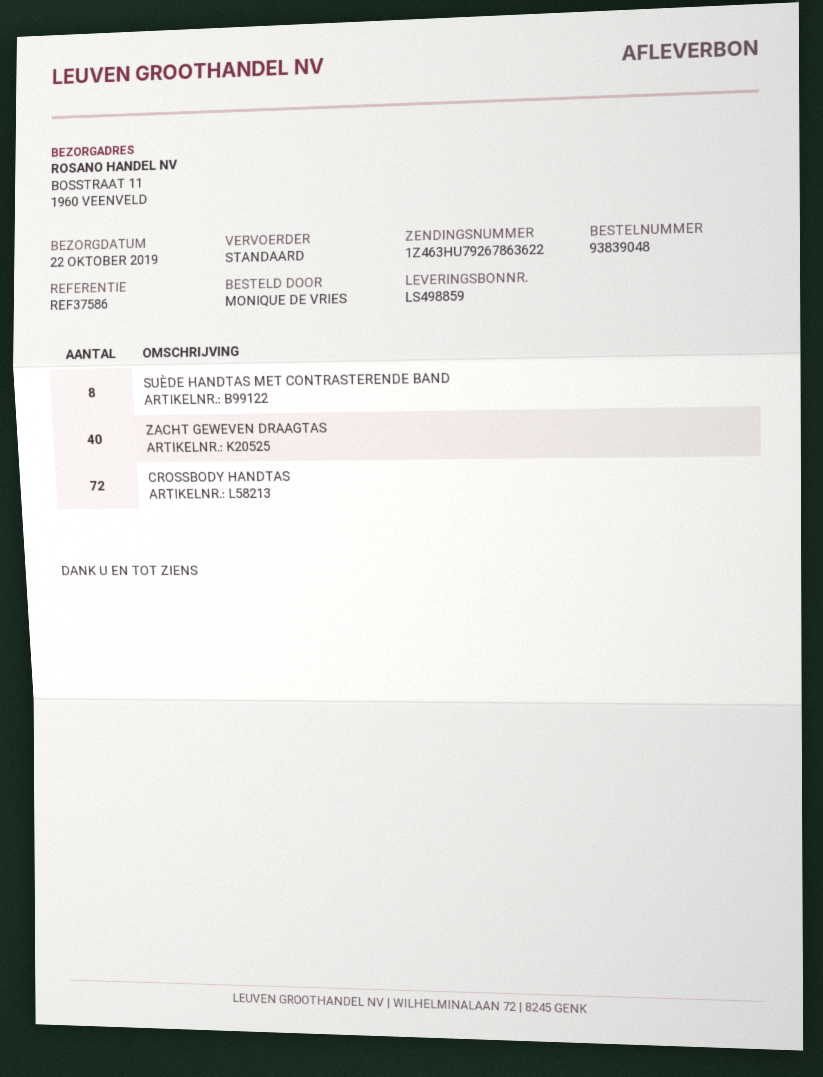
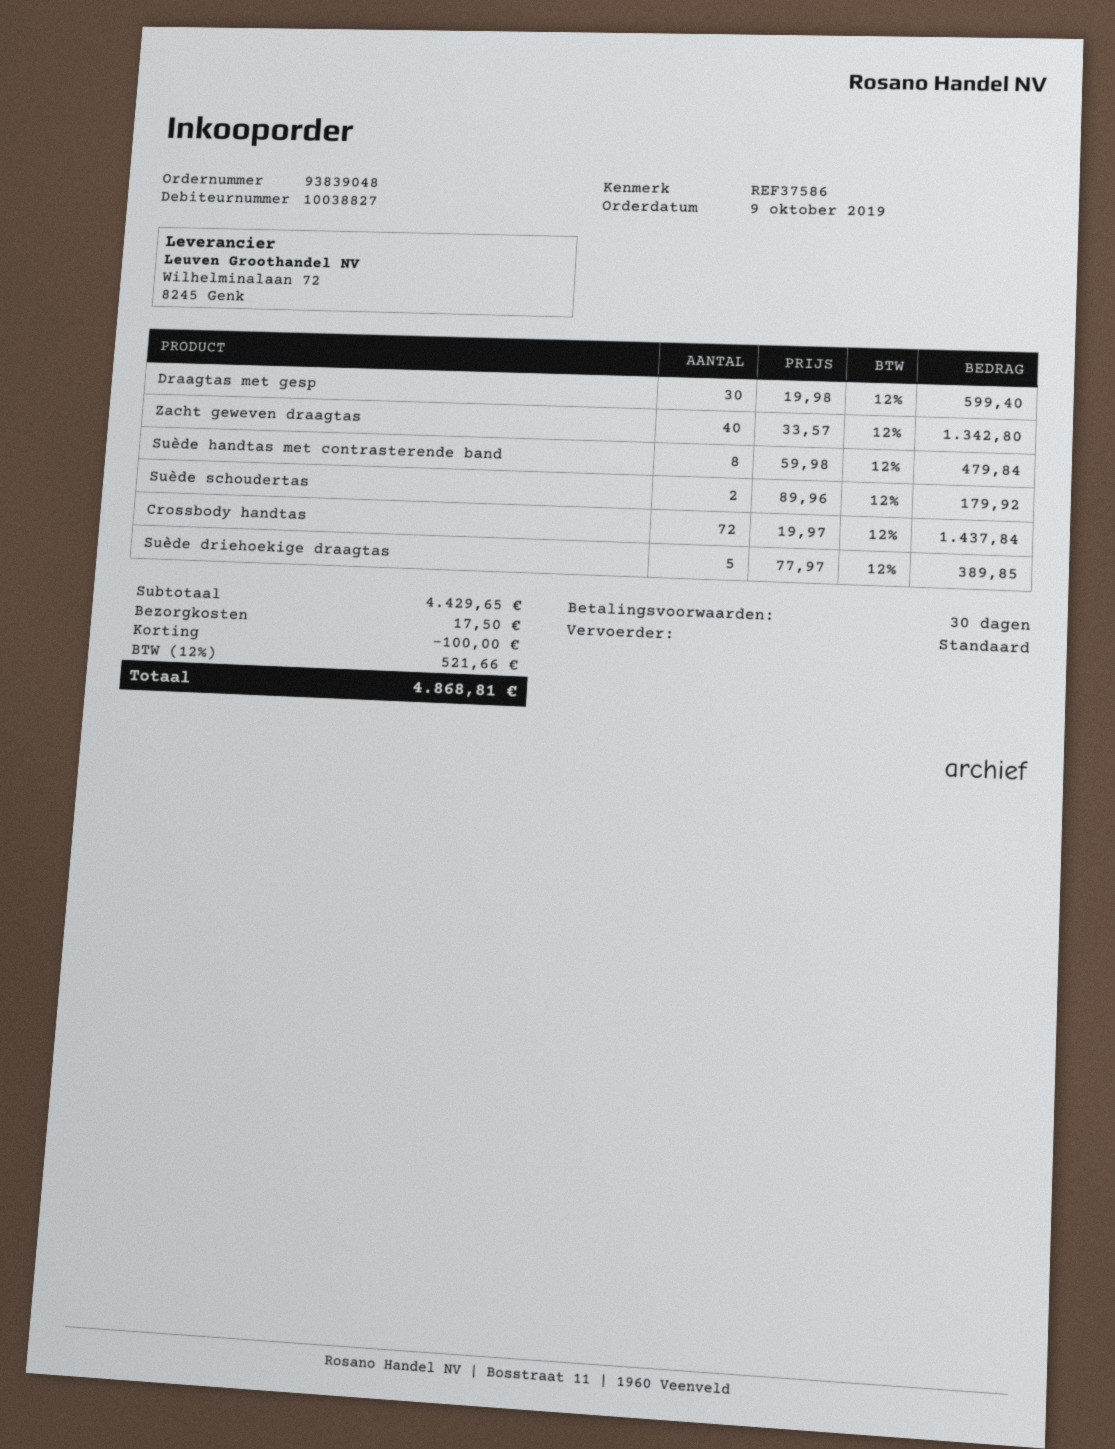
Draagtas met gesp: none -> 30
Suède schoudertas: none -> 2
Suède driehoekige draagtas: none -> 5

